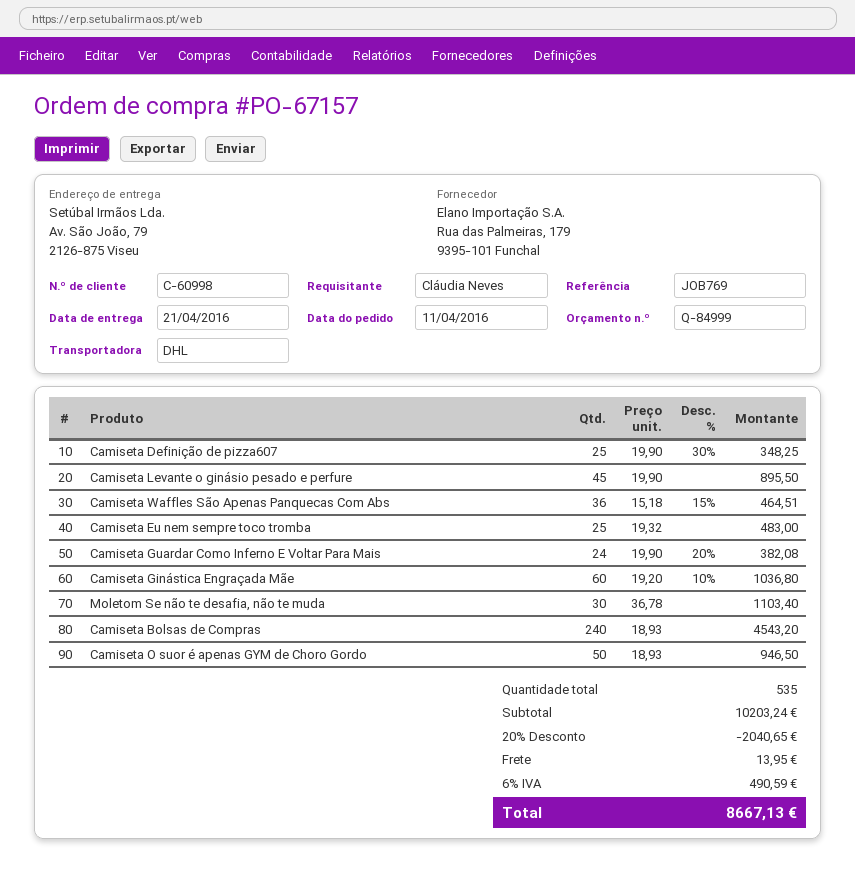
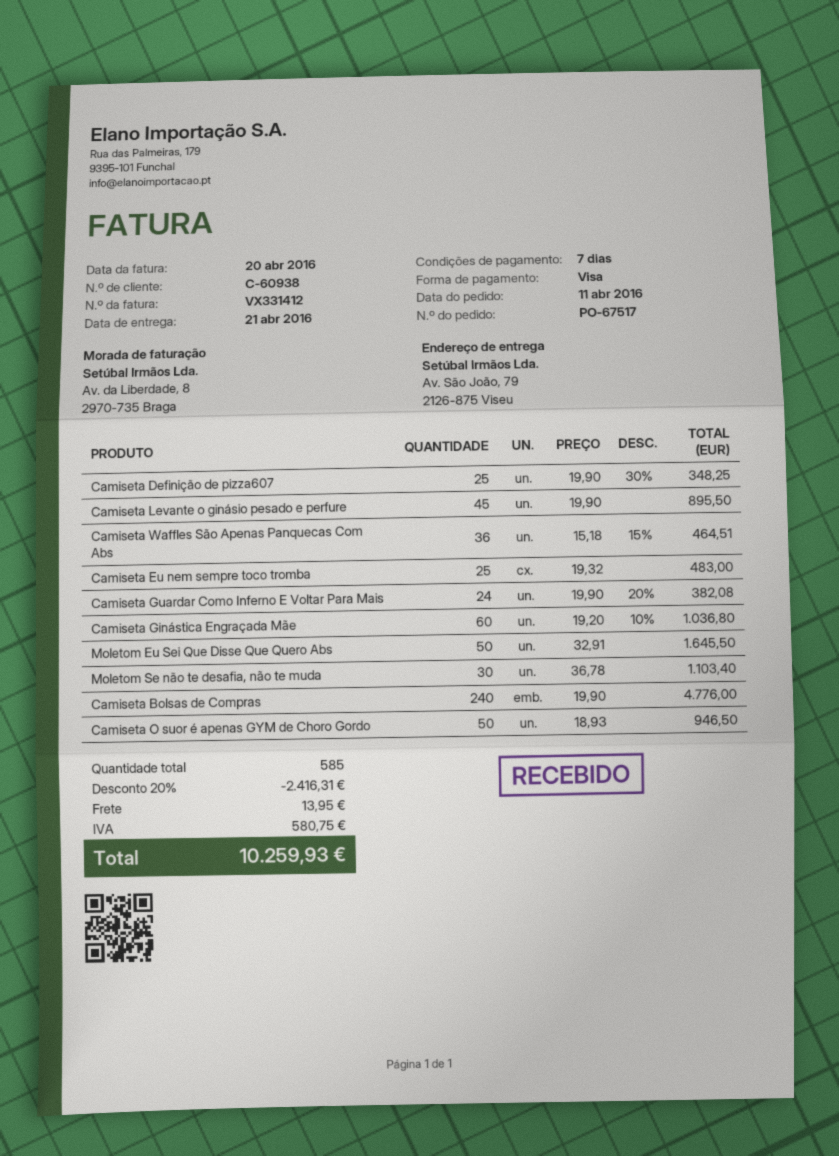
order number: PO-67157 -> PO-67517
customer number: C-60998 -> C-60938
Camiseta Bolsas de Compras: 240 x 18.93 = 4543.20 -> 240 x 19.90 = 4776.00
Moletom Eu Sei Que Disse Que Quero Abs: none -> 50 x 32.91 = 1645.50
total quantity: 535 -> 585
discount: 20% = 2040.65 -> 20% = 2416.31
tax: 490.59 -> 580.75
total: 8667.13 -> 10259.93

